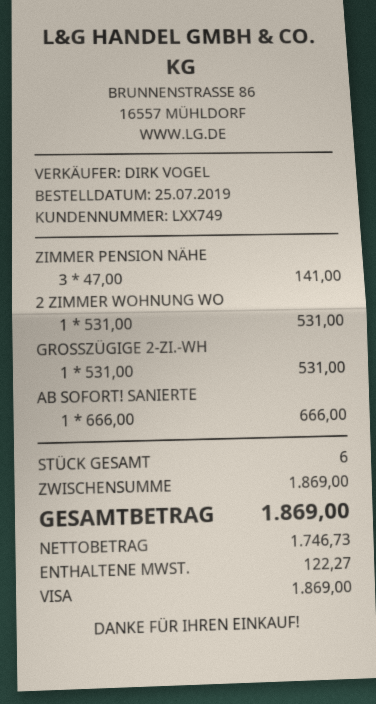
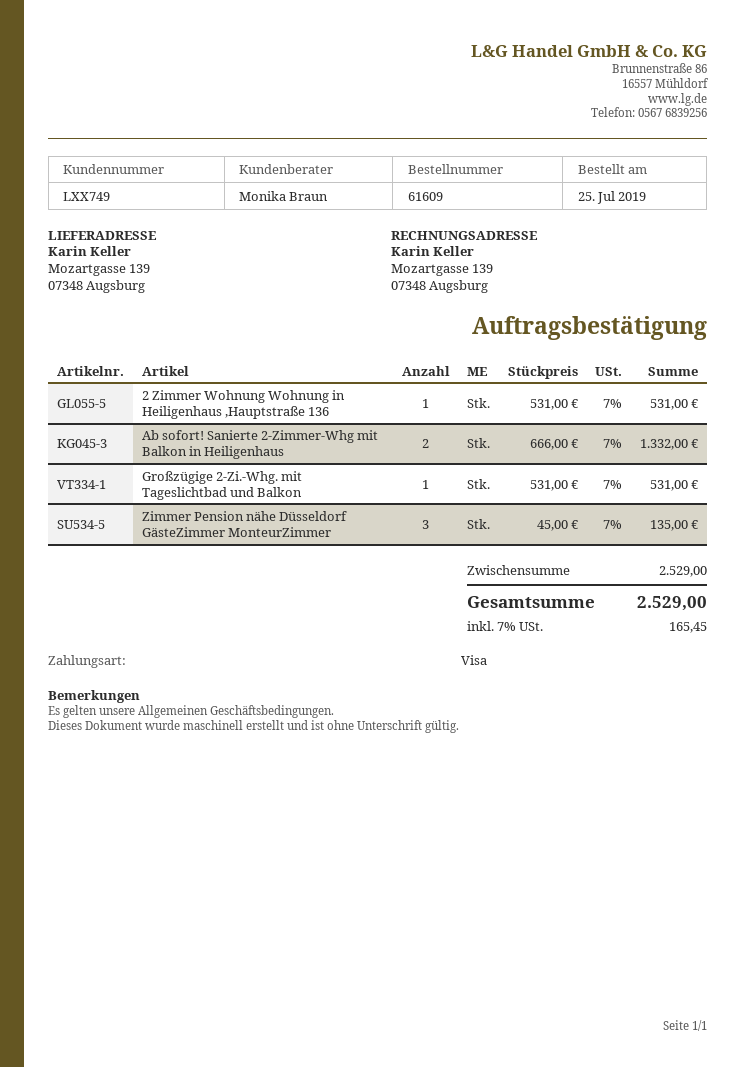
sales rep: DIRK VOGEL -> Monika Braun
ZIMMER PENSION NÄHE: 3 x 47.00 = 141.00 -> 3 x 45.00 = 135.00
AB SOFORT! SANIERTE: 1 x 666.00 = 666.00 -> 2 x 666.00 = 1332.00
subtotal: 1869.00 -> 2529.00
tax: 122.27 -> 165.45
total: 1869.00 -> 2529.00

